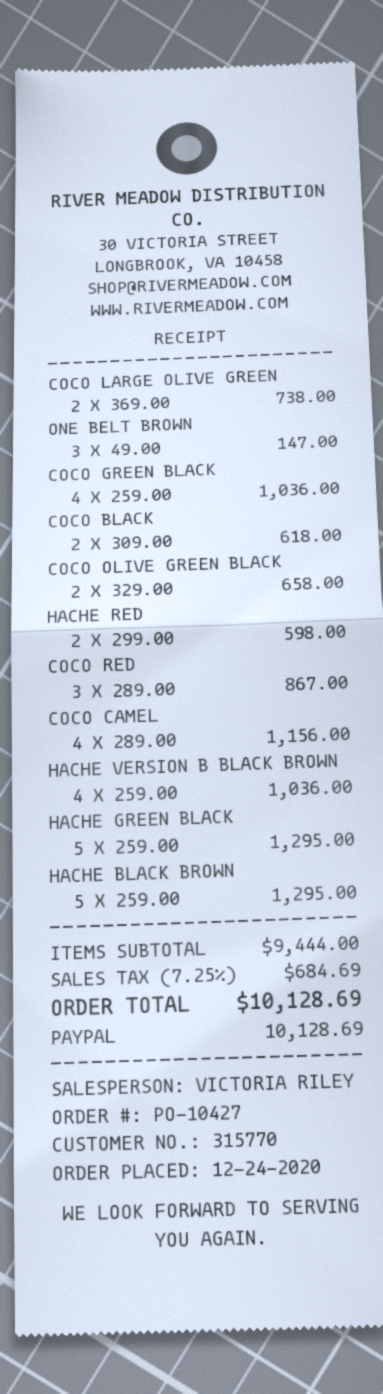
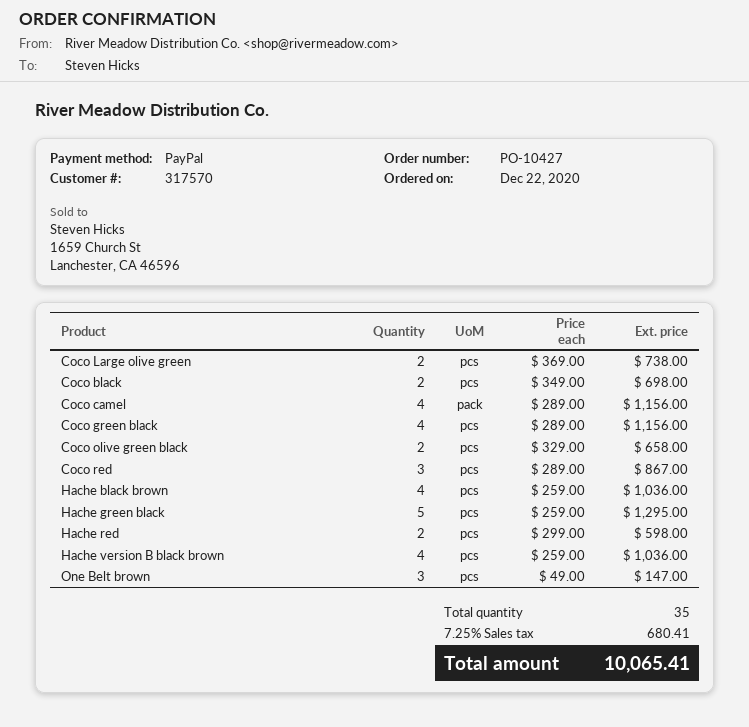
order date: 2020-12-24 -> 2020-12-22
customer number: 315770 -> 317570
COCO GREEN BLACK: 4 x 259.00 = 1036.00 -> 4 x 289.00 = 1156.00
COCO BLACK: 2 x 309.00 = 618.00 -> 2 x 349.00 = 698.00
HACHE BLACK BROWN: 5 x 259.00 = 1295.00 -> 4 x 259.00 = 1036.00
tax: 7.25% = 684.69 -> 7.25% = 680.41
total: 10128.69 -> 10065.41

